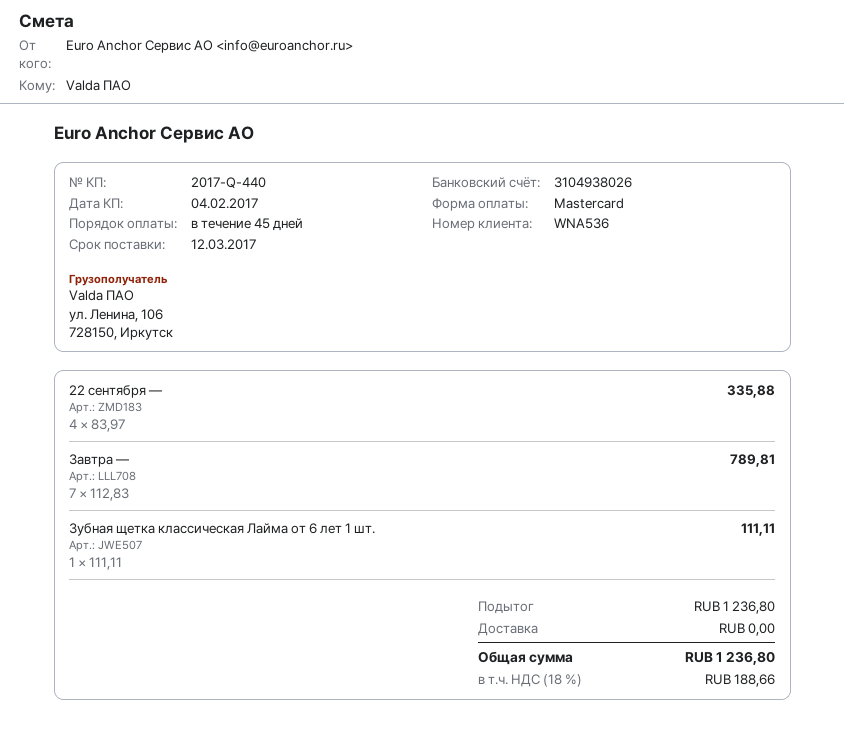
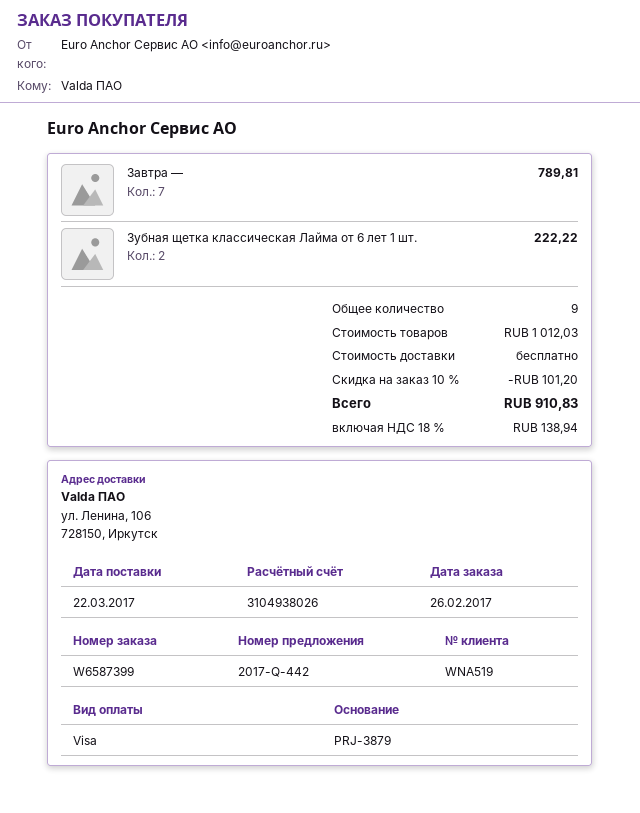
quote number: 2017-Q-440 -> 2017-Q-442
delivery date: 2017-03-12 -> 2017-03-22
customer number: WNA536 -> WNA519
payment method: Mastercard -> Visa
22 сентября —: 4 for 335.88 -> none
Зубная щетка классическая Лайма от 6 лет 1 шт.: 1 for 111.11 -> 2 for 222.22
subtotal: 1236.80 -> 1012.03
discount: none -> 10% = 101.20
tax: 18% = 188.66 -> 18% = 138.94
total: 1236.80 -> 910.83

